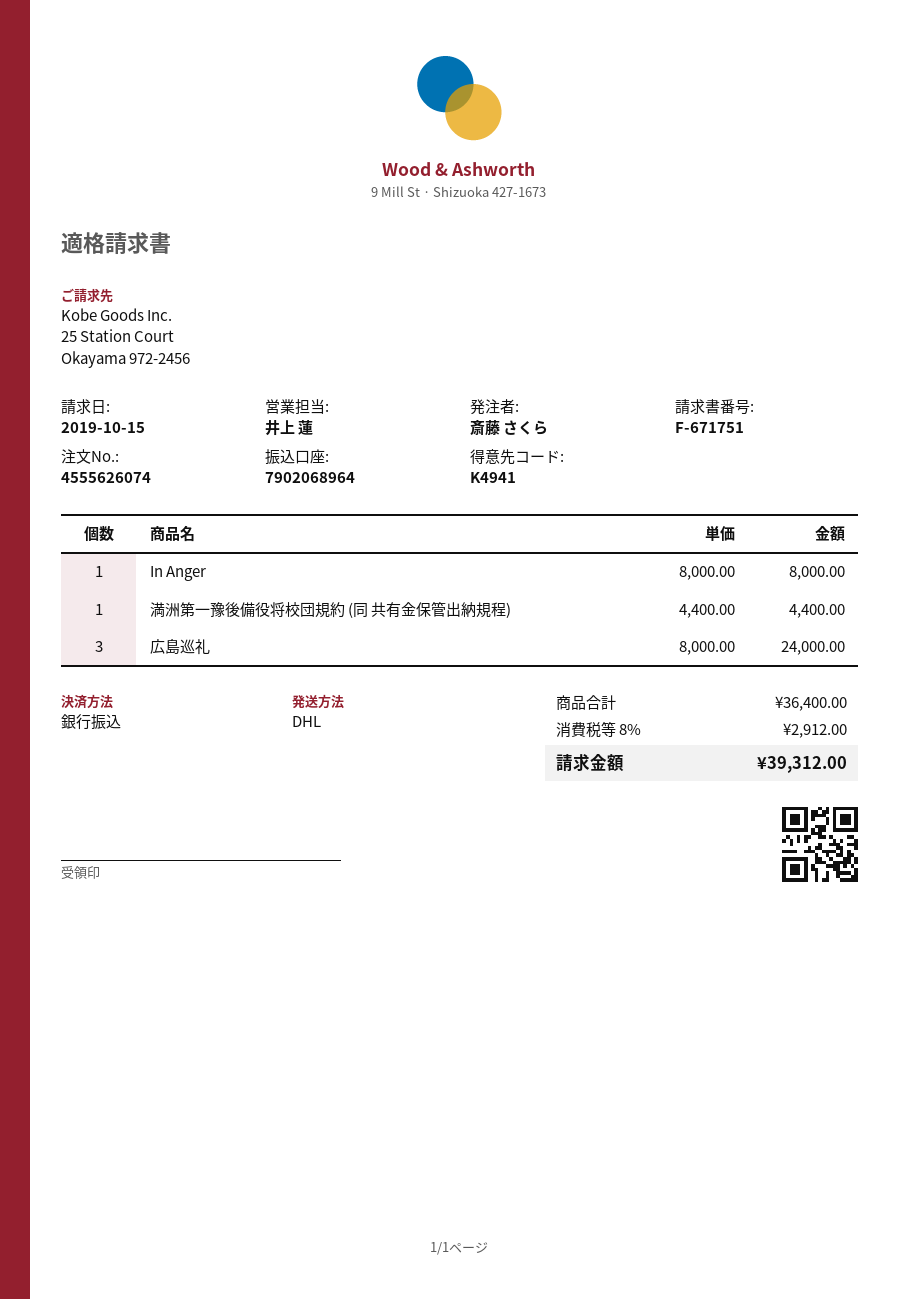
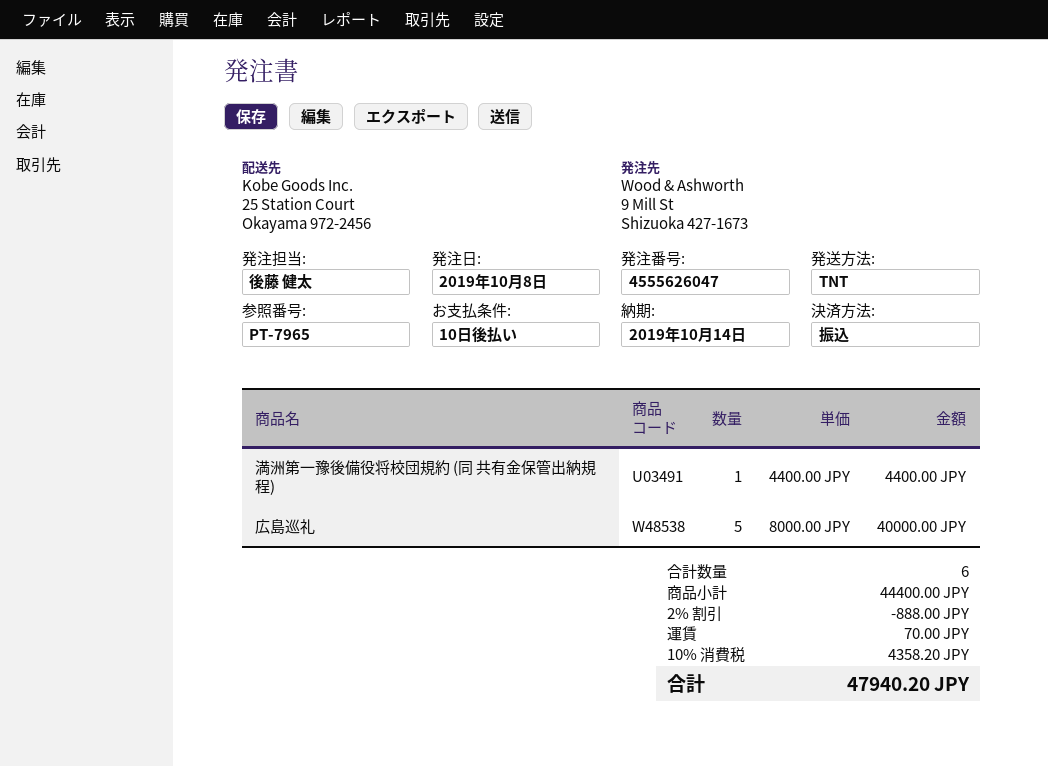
order number: 4555626074 -> 4555626047
ordered by: 斎藤 さくら -> 後藤 健太
shipping method: DHL -> TNT
In Anger: 1 x 8000.00 = 8000.00 -> none
広島巡礼: 3 x 8000.00 = 24000.00 -> 5 x 8000.00 = 40000.00
subtotal: 36400.00 -> 44400.00
discount: none -> 2% = 888.00
shipping: none -> 70.00
tax: 8% = 2912.00 -> 10% = 4358.20
total: 39312.00 -> 47940.20

